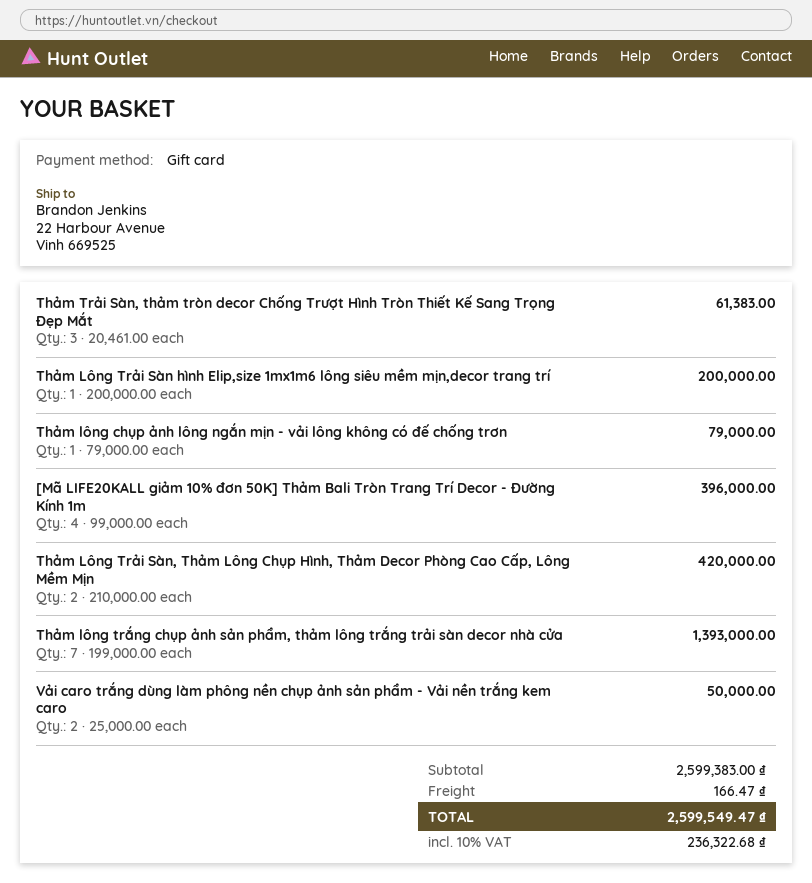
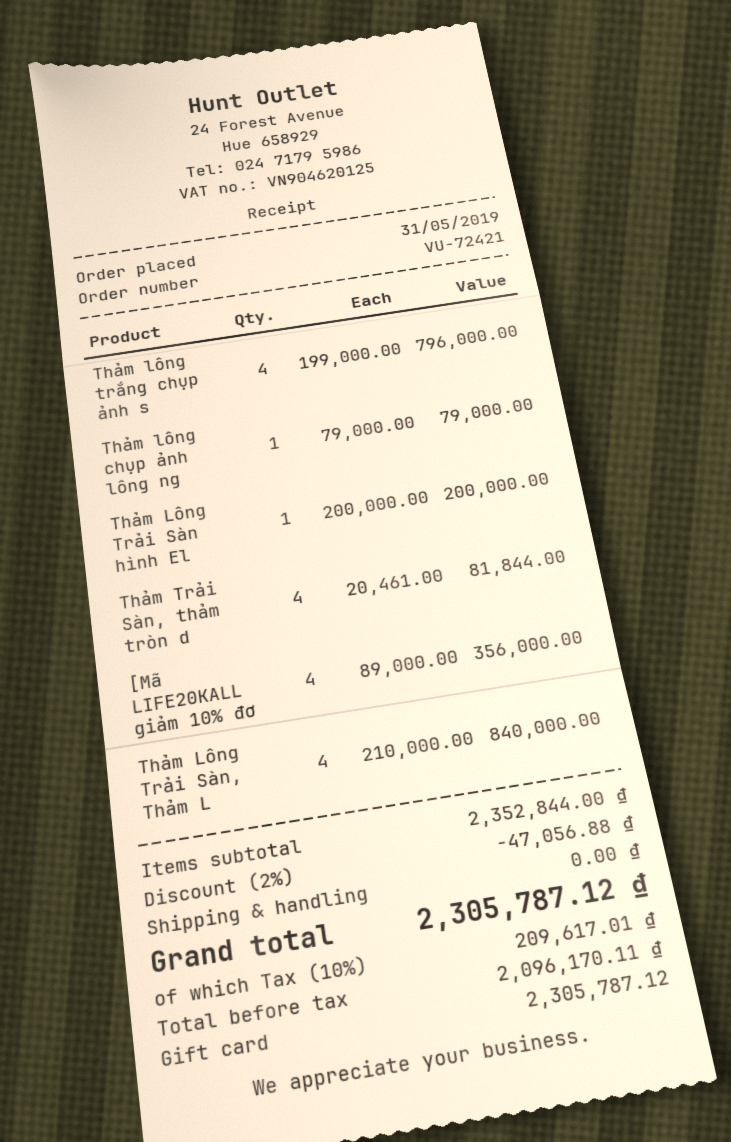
Thảm Trải Sàn, thảm tròn decor Chống Trượt Hình Tròn Thiết Kế Sang Trọng Đẹp Mắt: 3 x 20461.00 = 61383.00 -> 4 x 20461.00 = 81844.00
[Mã LIFE20KALL giảm 10% đơn 50K] Thảm Bali Tròn Trang Trí Decor - Đường Kính 1m: 4 x 99000.00 = 396000.00 -> 4 x 89000.00 = 356000.00
Thảm Lông Trải Sàn, Thảm Lông Chụp Hình, Thảm Decor Phòng Cao Cấp, Lông Mềm Mịn: 2 x 210000.00 = 420000.00 -> 4 x 210000.00 = 840000.00
Thảm lông trắng chụp ảnh sản phẩm, thảm lông trắng trải sàn decor nhà cửa: 7 x 199000.00 = 1393000.00 -> 4 x 199000.00 = 796000.00
Vải caro trắng dùng làm phông nền chụp ảnh sản phẩm - Vải nền trắng kem caro: 2 x 25000.00 = 50000.00 -> none
subtotal: 2599383.00 -> 2352844.00
discount: none -> 2% = 47056.88
shipping: 166.47 -> 0.00
tax: 10% = 236322.68 -> 10% = 209617.01
total: 2599549.47 -> 2305787.12

